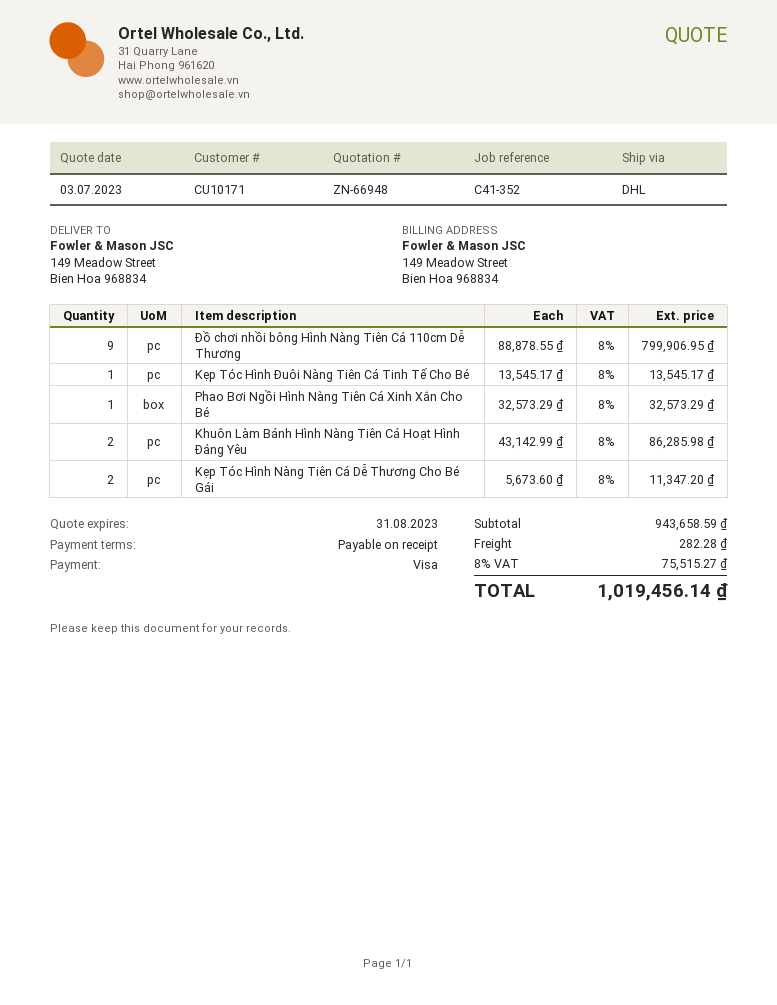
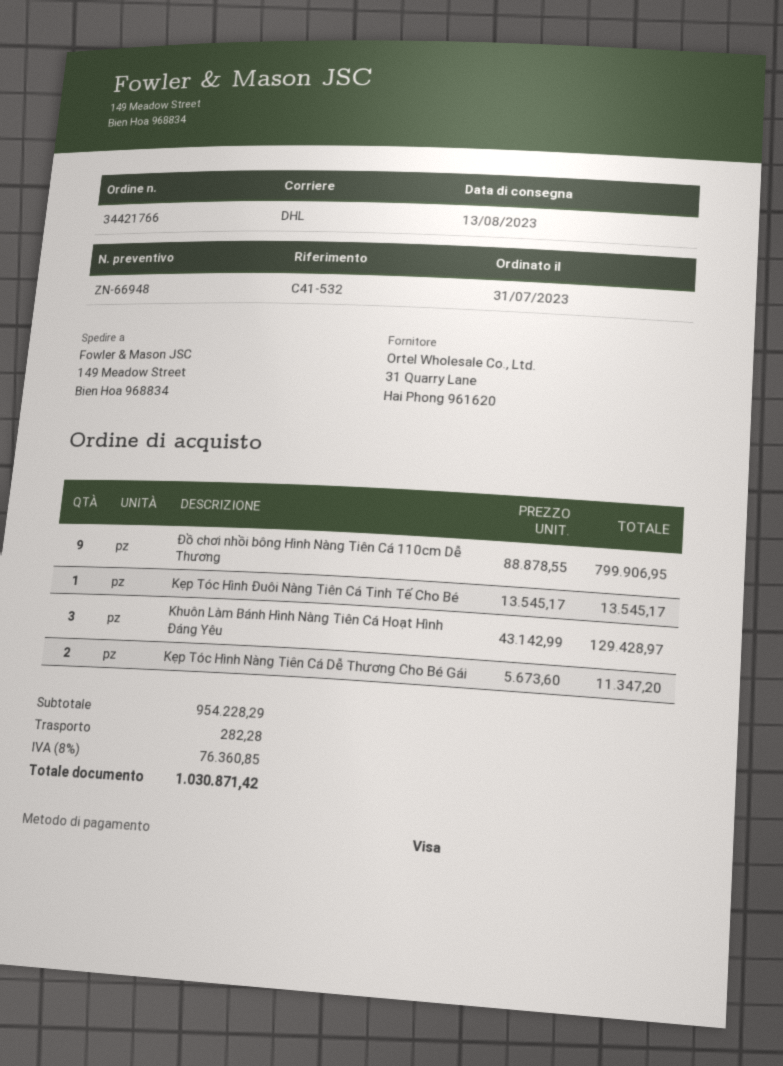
reference: C41-352 -> C41-532
Phao Bơi Ngồi Hình Nàng Tiên Cá Xinh Xắn Cho Bé: 1 x 32573.29 = 32573.29 -> none
Khuôn Làm Bánh Hình Nàng Tiên Cá Hoạt Hình Đáng Yêu: 2 x 43142.99 = 86285.98 -> 3 x 43142.99 = 129428.97
subtotal: 943658.59 -> 954228.29
tax: 8% = 75515.27 -> 8% = 76360.85
total: 1019456.14 -> 1030871.42

